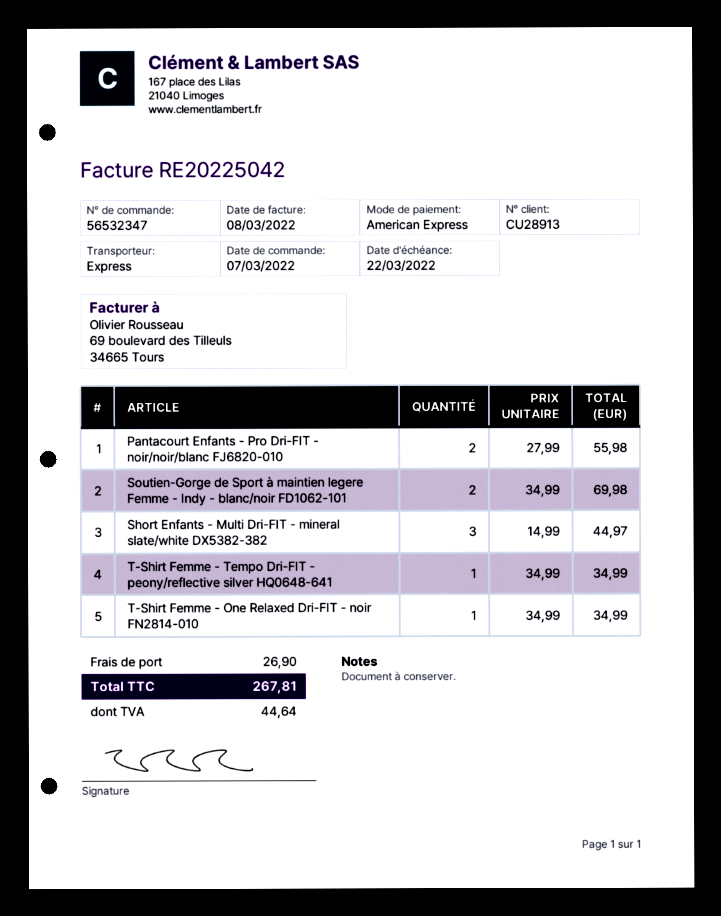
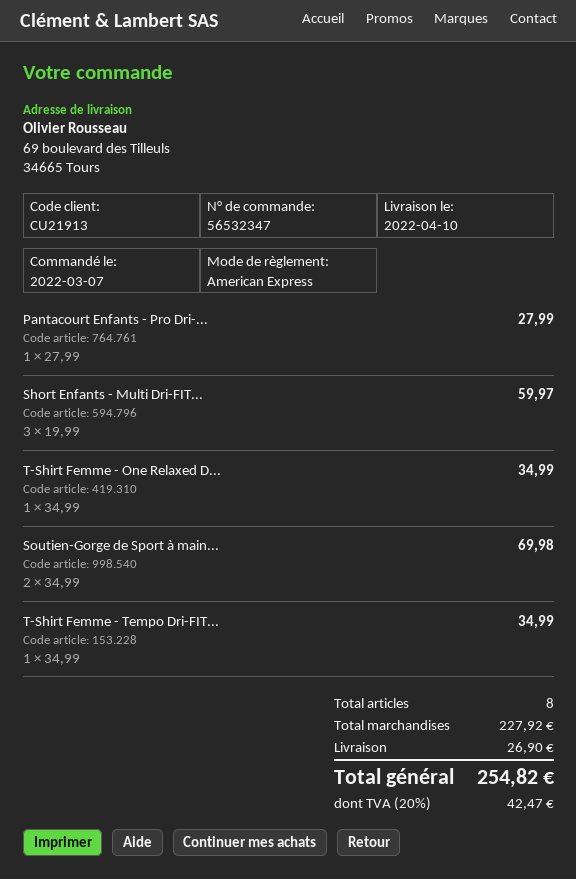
customer number: CU28913 -> CU21913
Pantacourt Enfants - Pro Dri-FIT - noir/noir/blanc FJ6820-010: 2 x 27.99 = 55.98 -> 1 x 27.99 = 27.99
Short Enfants - Multi Dri-FIT - mineral slate/white DX5382-382: 3 x 14.99 = 44.97 -> 3 x 19.99 = 59.97
tax: 44.64 -> 42.47
total: 267.81 -> 254.82

